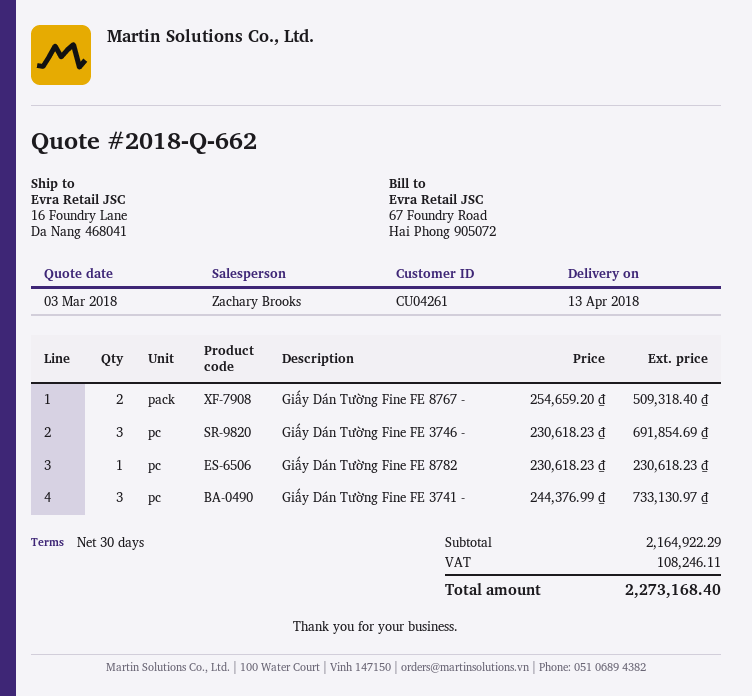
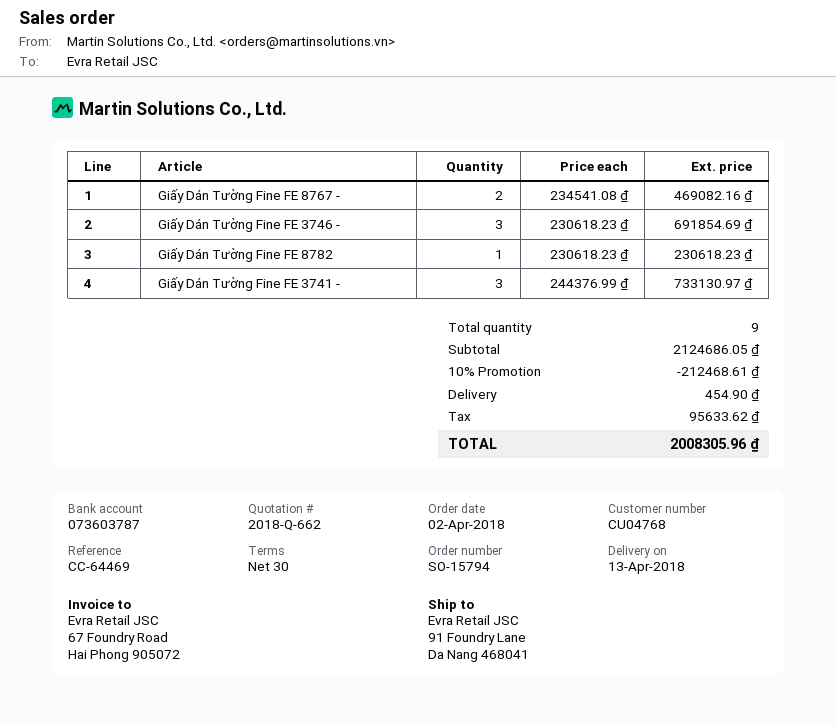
customer number: CU04261 -> CU04768
ship to: 16 Foundry Lane, Da Nang 468041 -> 91 Foundry Lane, Da Nang 468041
Giấy Dán Tường Fine FE 8767 -: 2 x 254659.20 = 509318.40 -> 2 x 234541.08 = 469082.16
subtotal: 2164922.29 -> 2124686.05
discount: none -> 10% = 212468.61
shipping: none -> 454.90
tax: 108246.11 -> 95633.62
total: 2273168.40 -> 2008305.96

